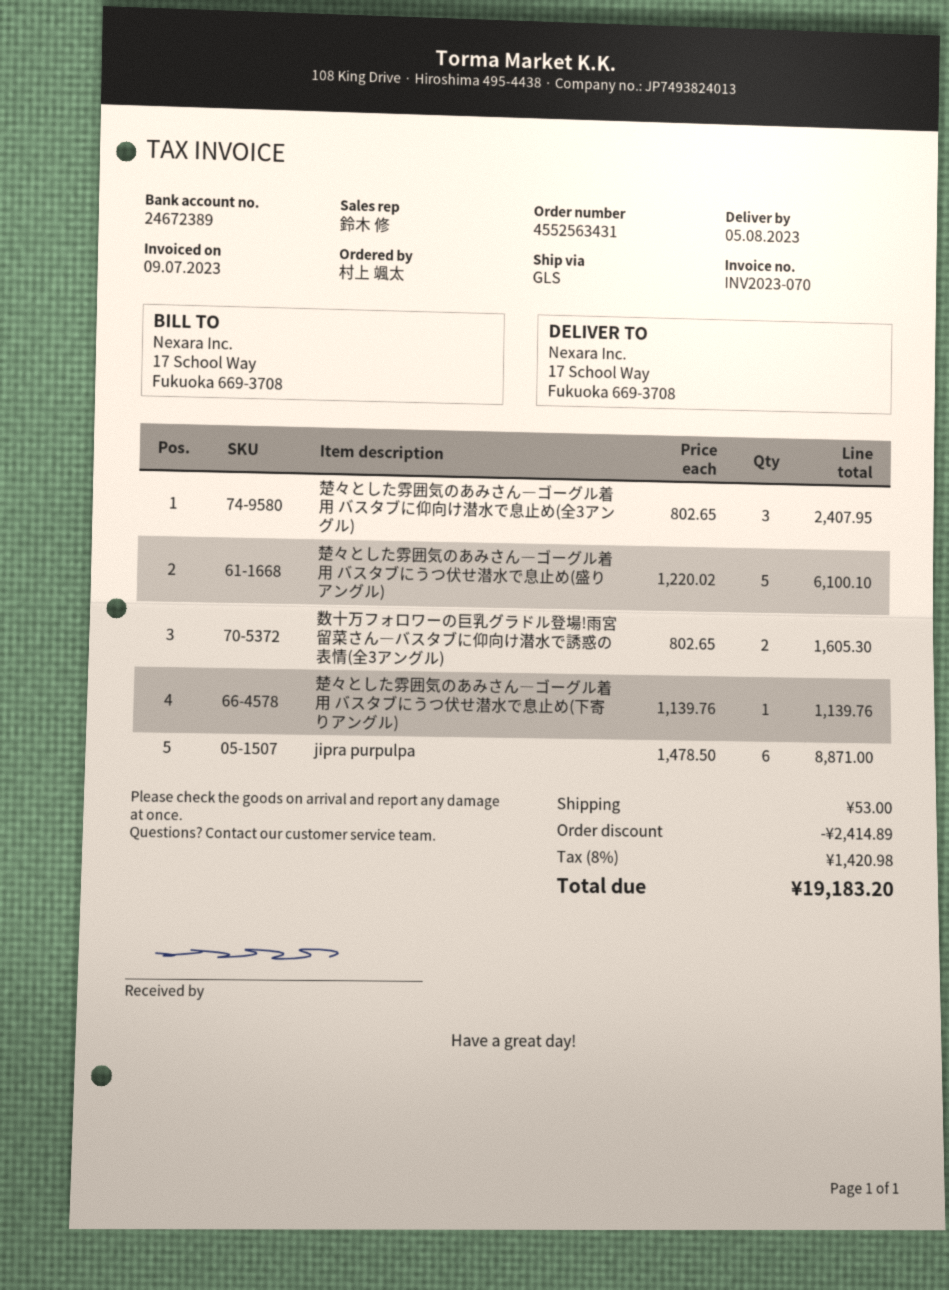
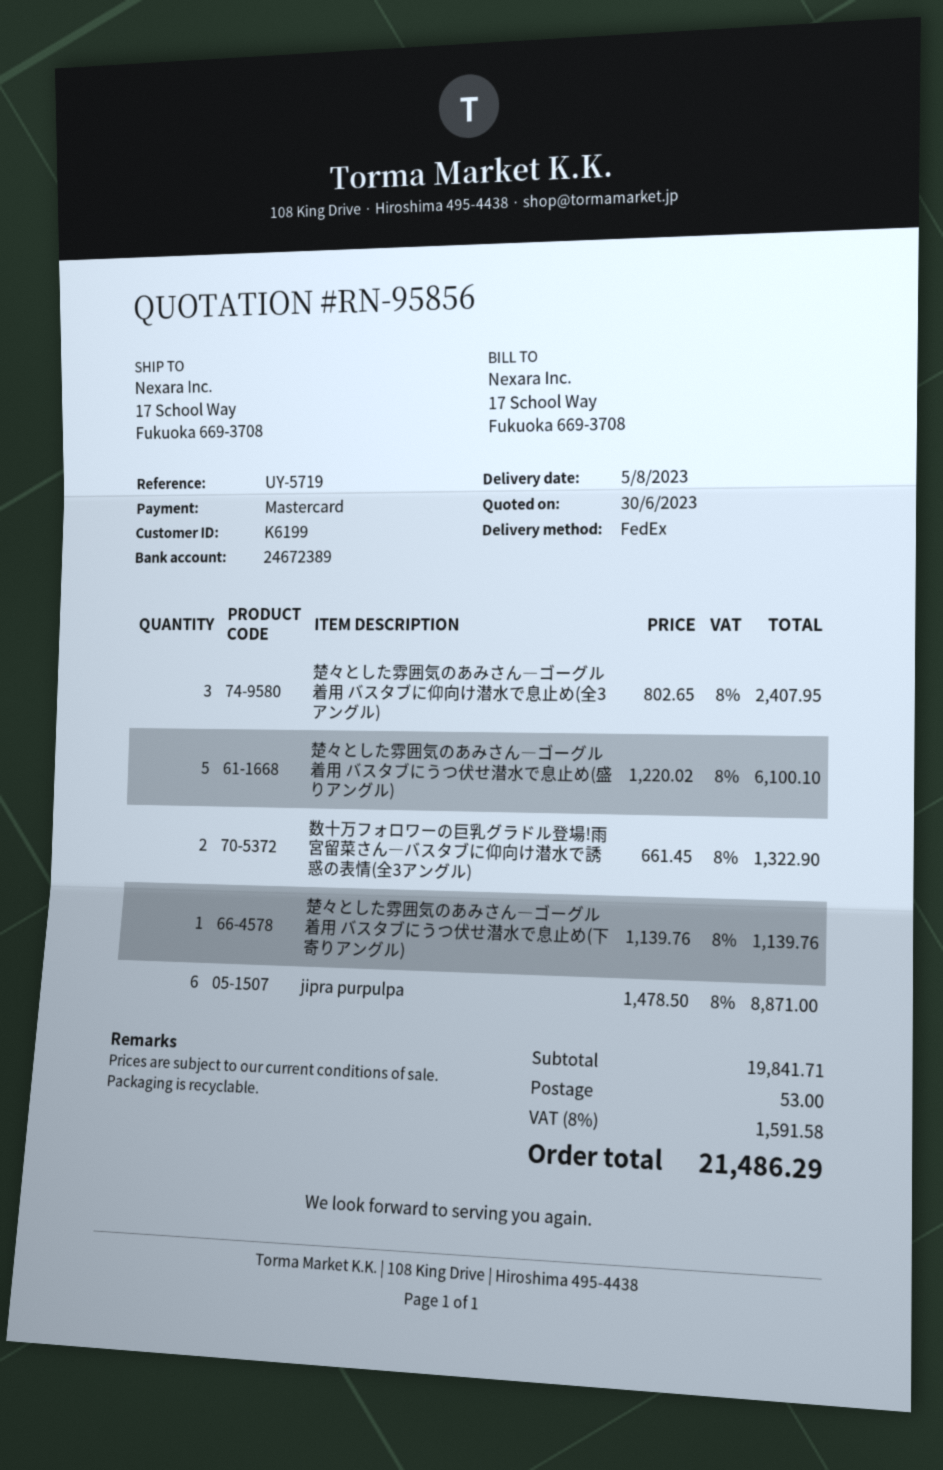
shipping method: GLS -> FedEx
数十万フォロワーの巨乳グラドル登場!雨宮留菜さん―バスタブに仰向け潜水で誘惑の表情(全3アングル): 2 x 802.65 = 1605.30 -> 2 x 661.45 = 1322.90
discount: 2414.89 -> none
tax: 8% = 1420.98 -> 8% = 1591.58
total: 19183.20 -> 21486.29

